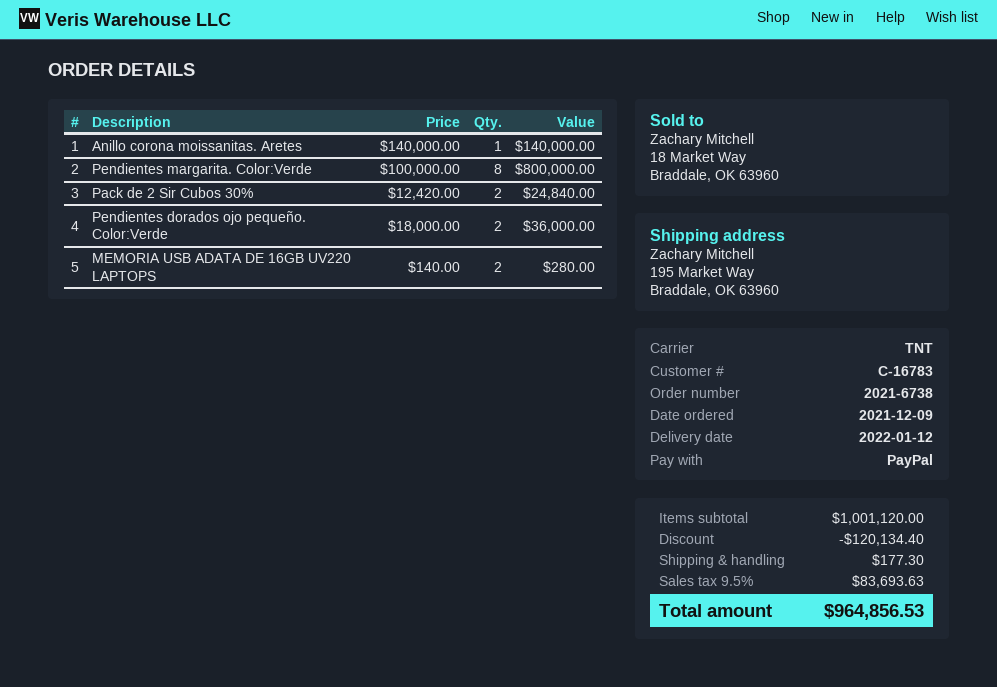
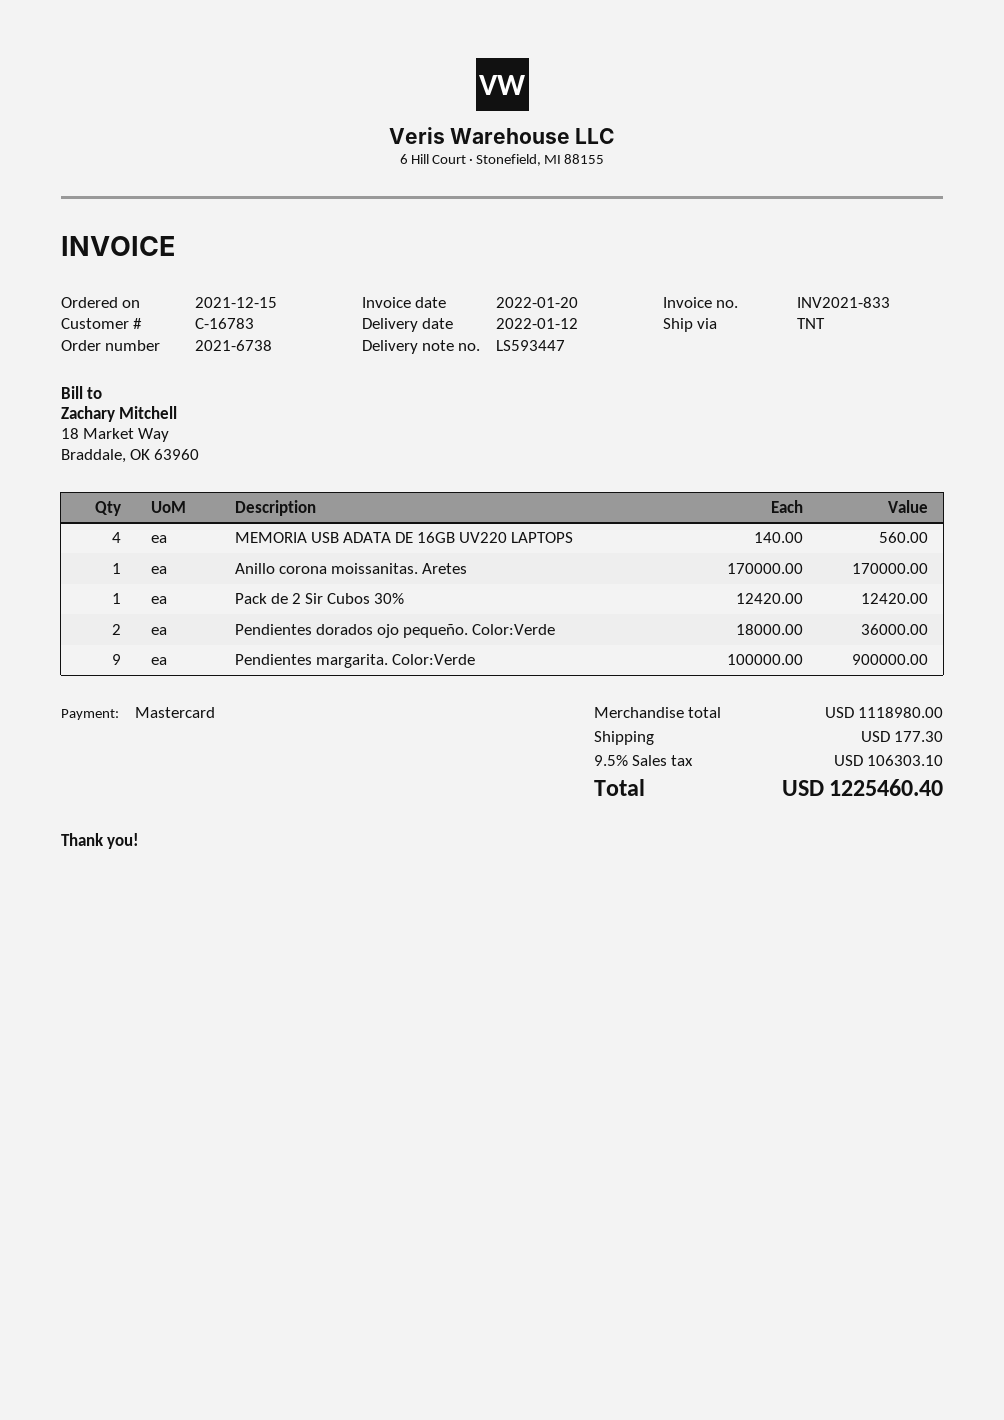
order date: 2021-12-09 -> 2021-12-15
payment method: PayPal -> Mastercard
Anillo corona moissanitas. Aretes: 1 x 140000.00 = 140000.00 -> 1 x 170000.00 = 170000.00
Pendientes margarita. Color:Verde: 8 x 100000.00 = 800000.00 -> 9 x 100000.00 = 900000.00
Pack de 2 Sir Cubos 30%: 2 x 12420.00 = 24840.00 -> 1 x 12420.00 = 12420.00
MEMORIA USB ADATA DE 16GB UV220 LAPTOPS: 2 x 140.00 = 280.00 -> 4 x 140.00 = 560.00
subtotal: 1001120.00 -> 1118980.00
discount: 120134.40 -> none
tax: 9.5% = 83693.63 -> 9.5% = 106303.10
total: 964856.53 -> 1225460.40

